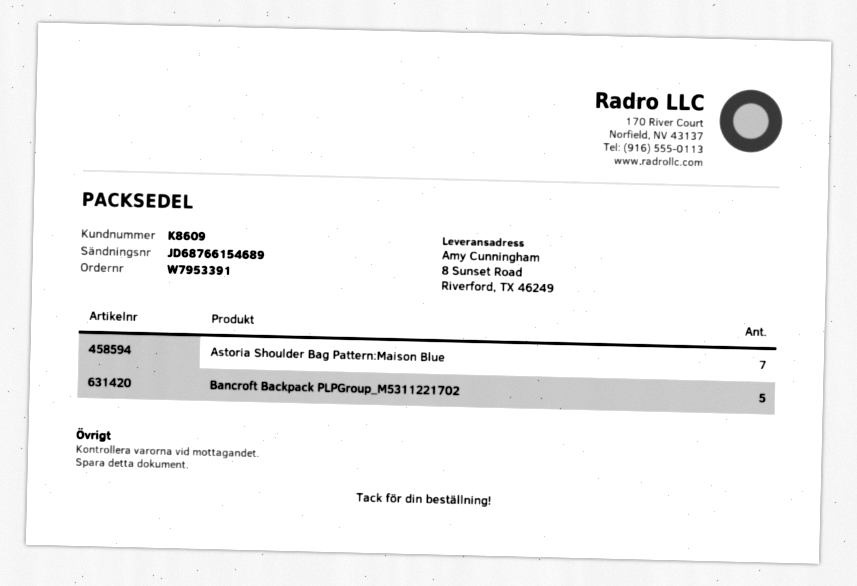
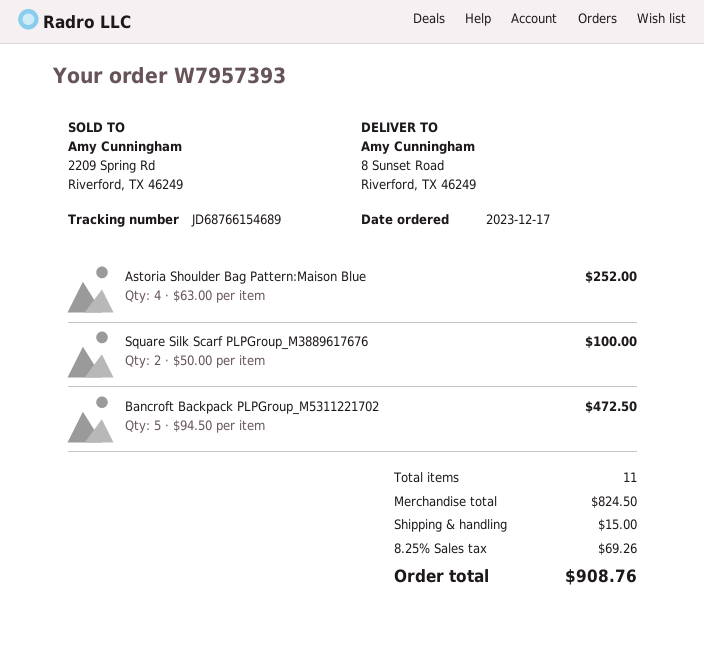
order number: W7953391 -> W7957393
Astoria Shoulder Bag Pattern:Maison Blue: 7 -> 4
Square Silk Scarf PLPGroup_M3889617676: none -> 2

